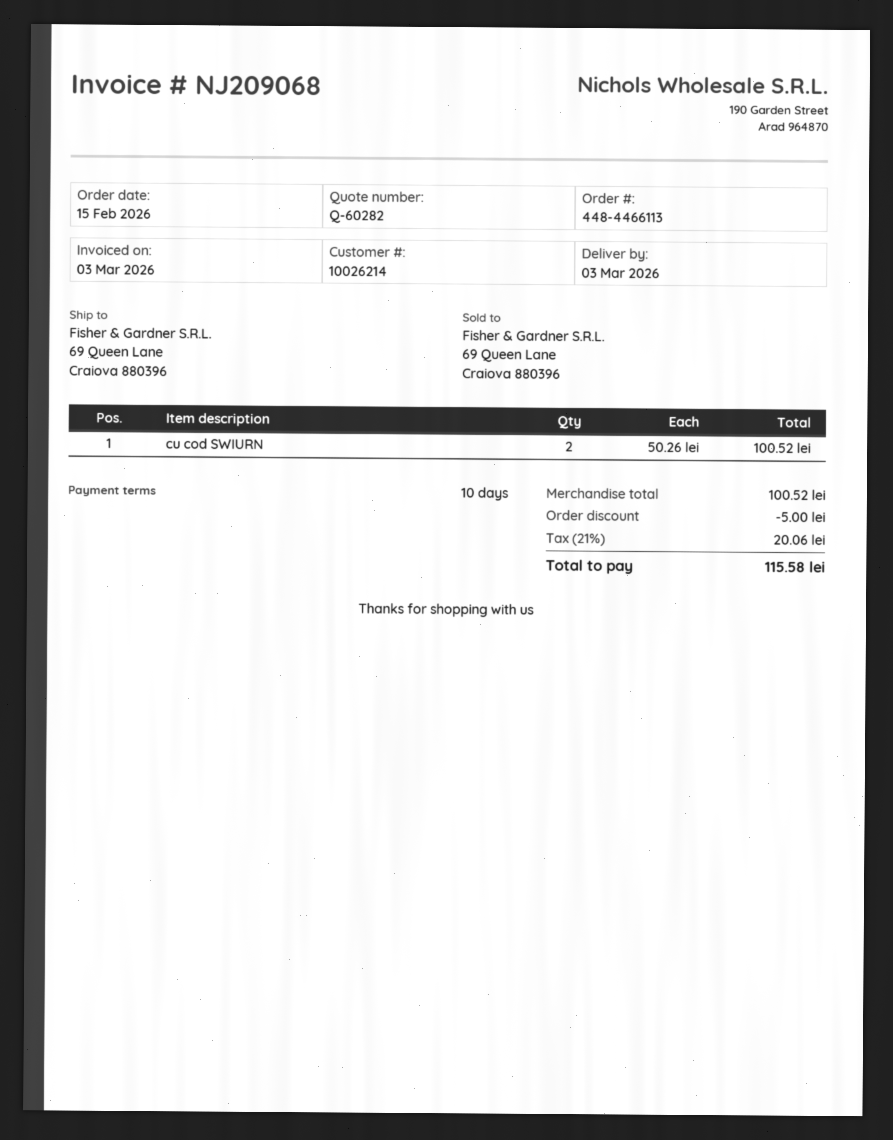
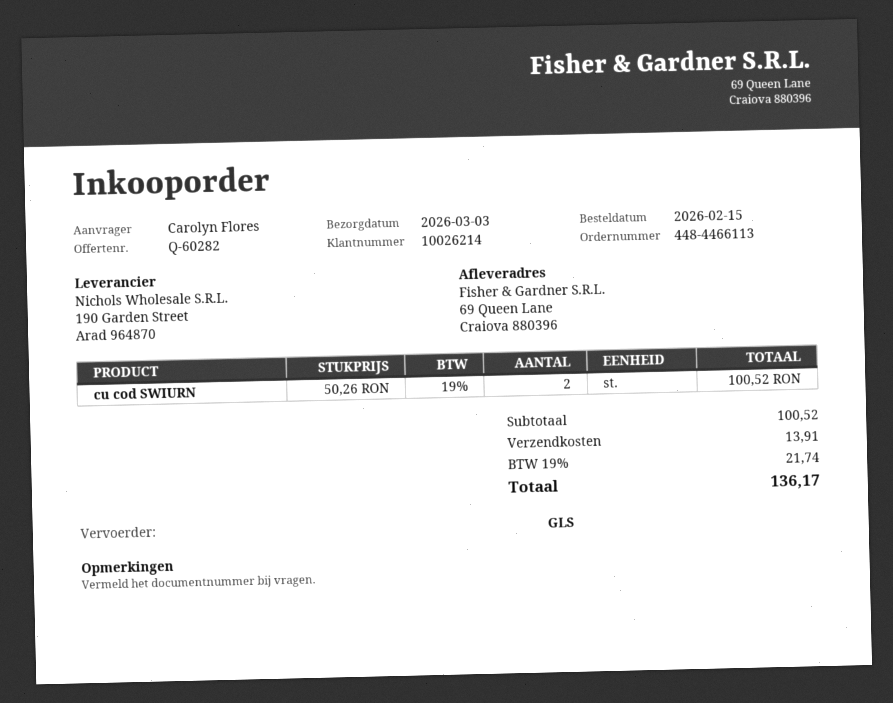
discount: 5.00 -> none
shipping: none -> 13.91
tax: 21% = 20.06 -> 19% = 21.74
total: 115.58 -> 136.17

